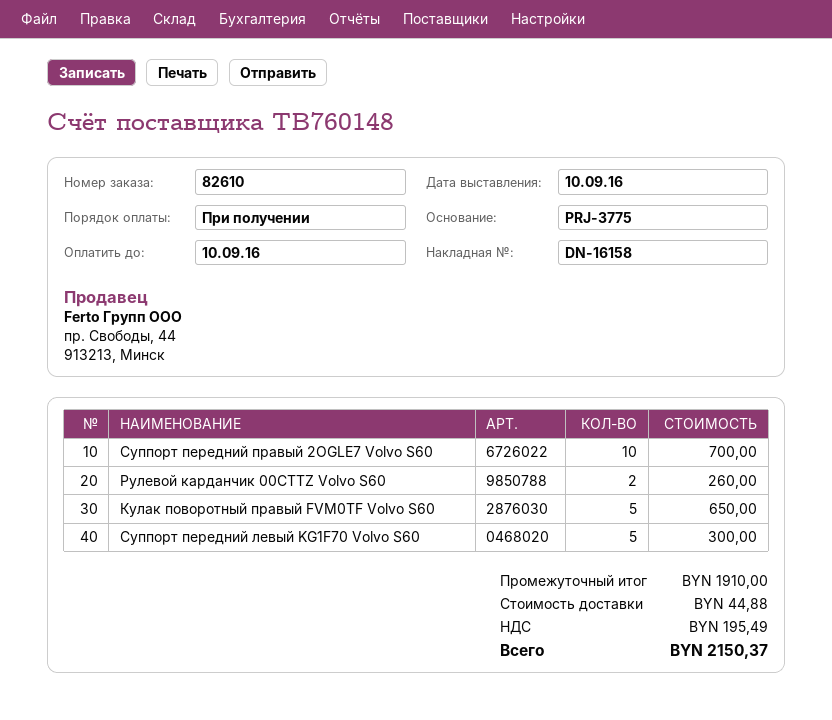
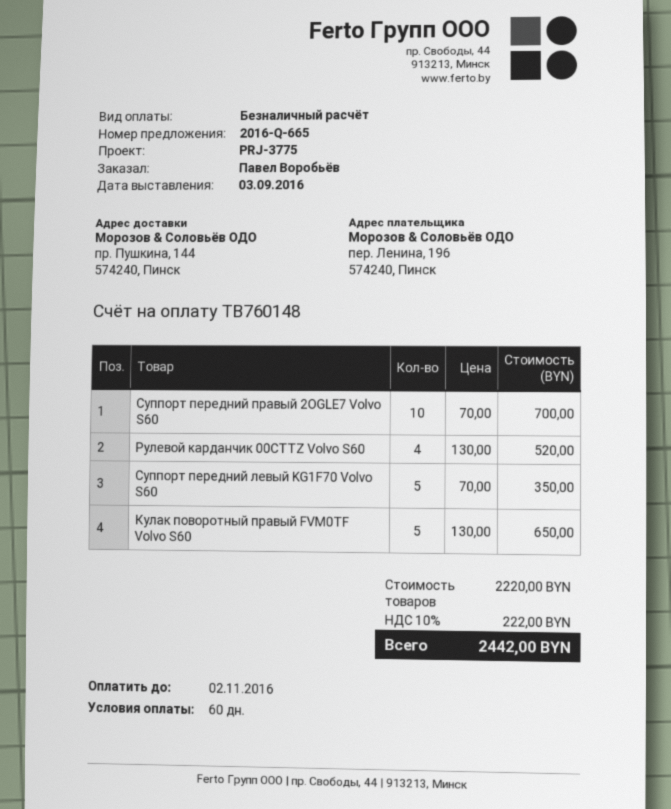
invoice date: 2016-09-10 -> 2016-09-03
payment terms: on receipt -> 60 days
due date: 2016-09-10 -> 2016-11-02
Рулевой карданчик 00CTTZ Volvo S60: 2 for 260.00 -> 4 for 520.00
Суппорт передний левый KG1F70 Volvo S60: 5 for 300.00 -> 5 for 350.00
subtotal: 1910.00 -> 2220.00
shipping: 44.88 -> none
tax: 195.49 -> 222.00
total: 2150.37 -> 2442.00

